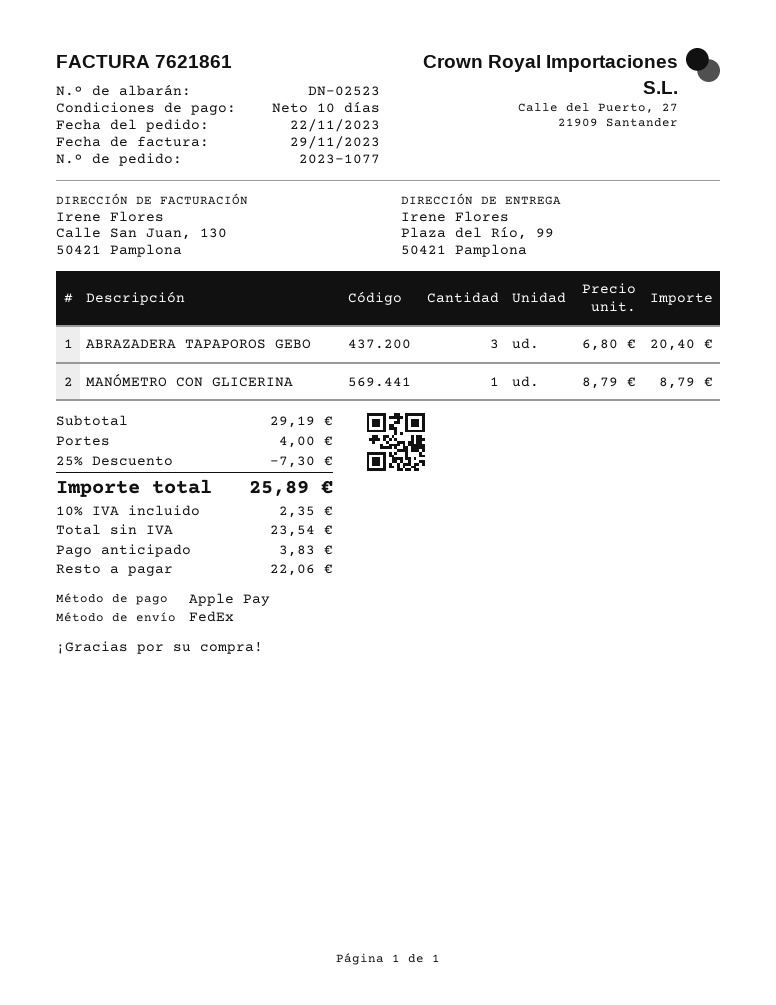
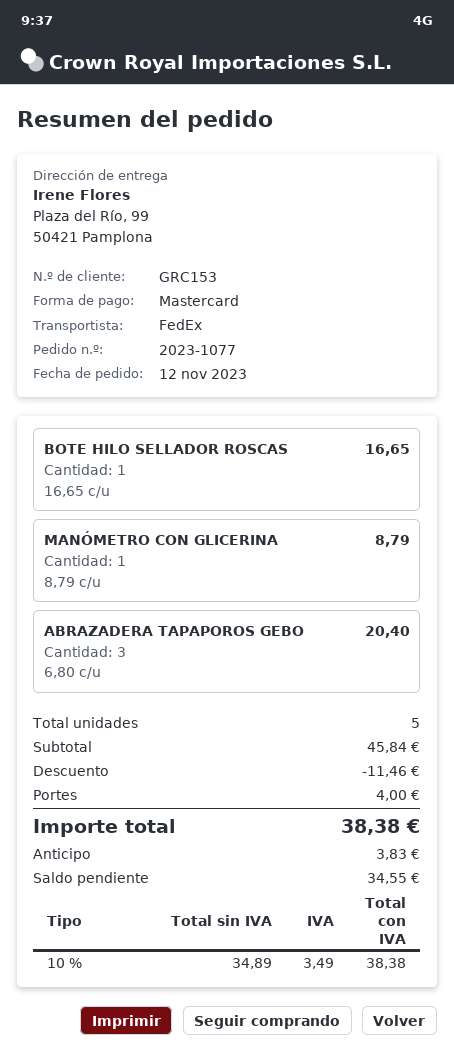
order date: 2023-11-22 -> 2023-11-12
payment method: Apple Pay -> Mastercard
BOTE HILO SELLADOR ROSCAS: none -> 1 x 16.65 = 16.65
subtotal: 29.19 -> 45.84
discount: 7.30 -> 11.46
net: 23.54 -> 34.89
tax: 10% = 2.35 -> 10% = 3.49
total: 25.89 -> 38.38
balance: 22.06 -> 34.55

